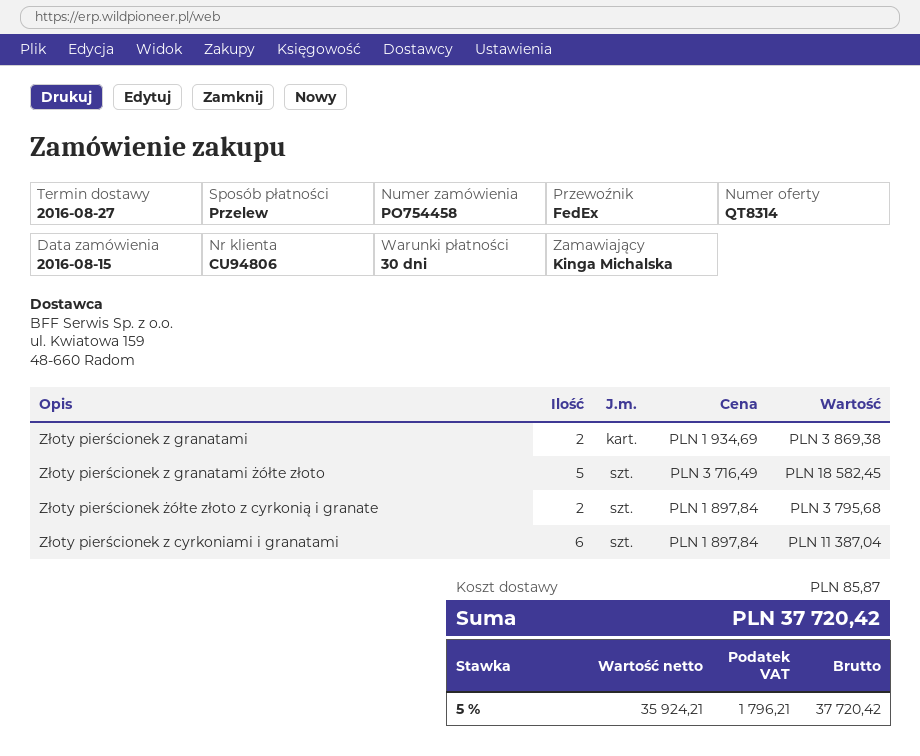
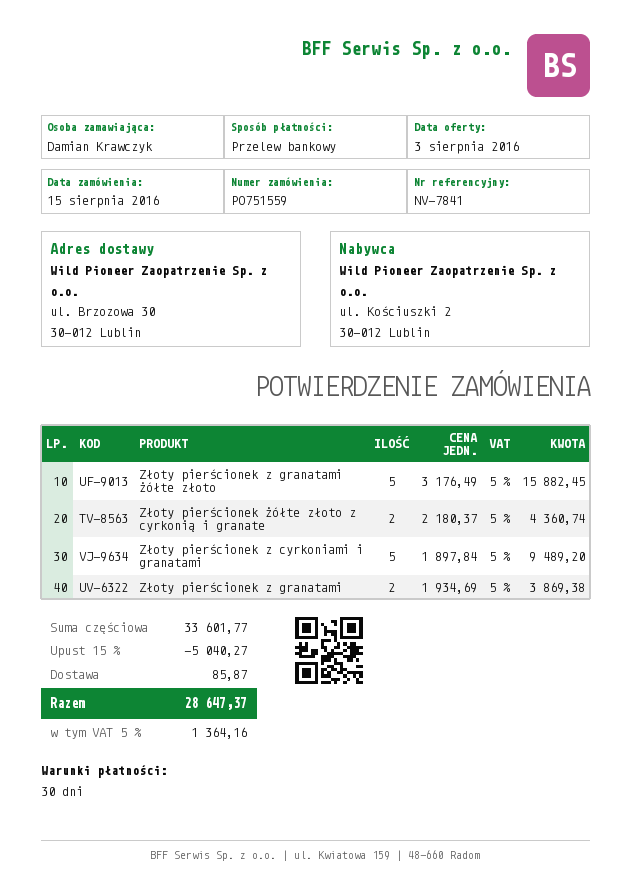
order number: PO754458 -> PO751559
ordered by: Kinga Michalska -> Damian Krawczyk
Złoty pierścionek z granatami żółte złoto: 5 x 3716.49 = 18582.45 -> 5 x 3176.49 = 15882.45
Złoty pierścionek żółte złoto z cyrkonią i granate: 2 x 1897.84 = 3795.68 -> 2 x 2180.37 = 4360.74
Złoty pierścionek z cyrkoniami i granatami: 6 x 1897.84 = 11387.04 -> 5 x 1897.84 = 9489.20
discount: none -> 15% = 5040.27
tax: 5% = 1796.21 -> 5% = 1364.16
total: 37720.42 -> 28647.37

